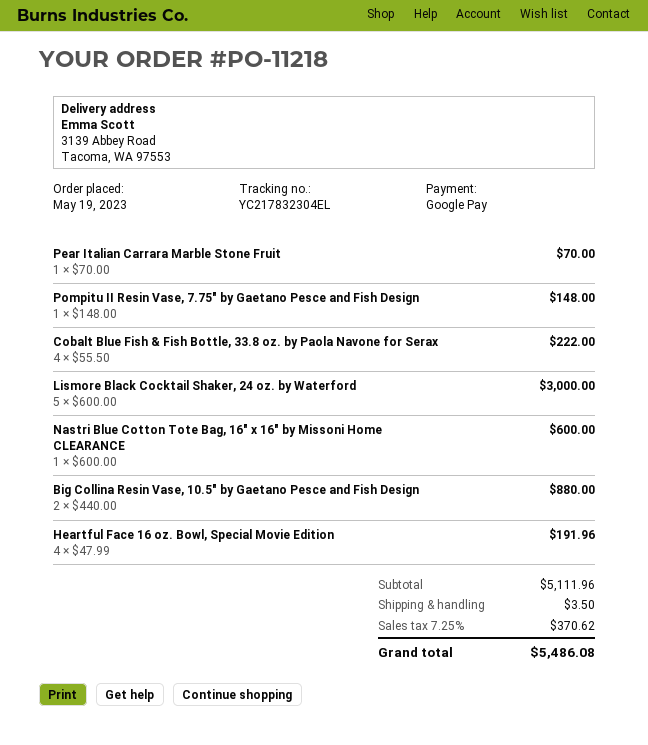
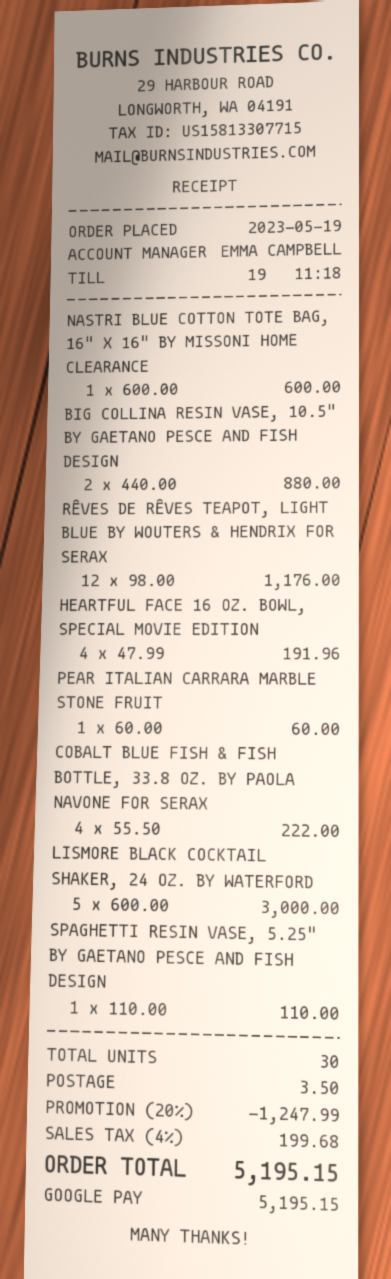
Pear Italian Carrara Marble Stone Fruit: 1 x 70.00 = 70.00 -> 1 x 60.00 = 60.00
Pompitu II Resin Vase, 7.75" by Gaetano Pesce and Fish Design: 1 x 148.00 = 148.00 -> none
RÊVES DE RÊVES TEAPOT, LIGHT BLUE BY WOUTERS & HENDRIX FOR SERAX: none -> 12 x 98.00 = 1176.00
SPAGHETTI RESIN VASE, 5.25" BY GAETANO PESCE AND FISH DESIGN: none -> 1 x 110.00 = 110.00
discount: none -> 20% = 1247.99
tax: 7.25% = 370.62 -> 4% = 199.68
total: 5486.08 -> 5195.15

